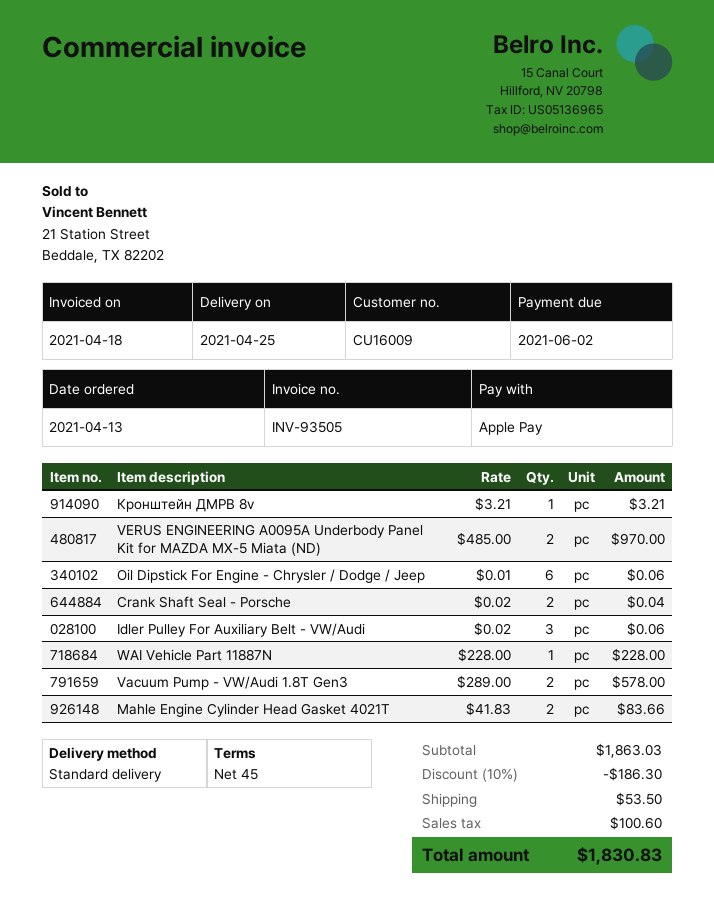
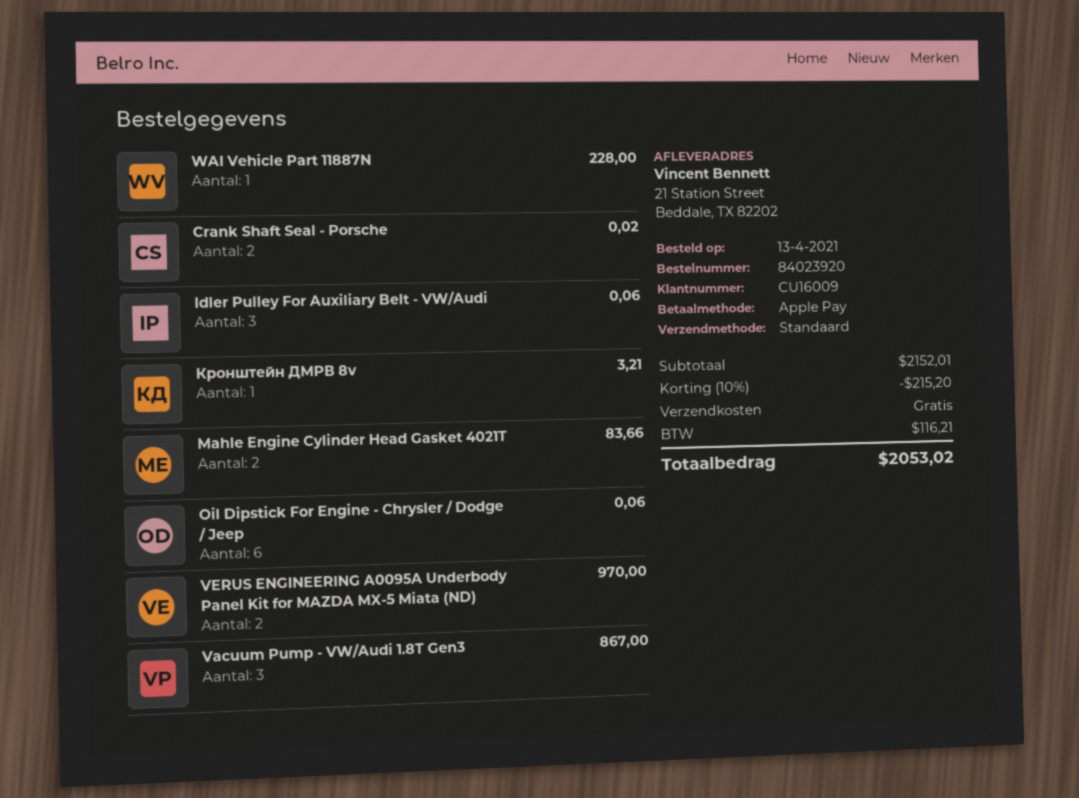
Crank Shaft Seal - Porsche: 2 for 0.04 -> 2 for 0.02
Vacuum Pump - VW/Audi 1.8T Gen3: 2 for 578.00 -> 3 for 867.00
subtotal: 1863.03 -> 2152.01
discount: 10% = 186.30 -> 10% = 215.20
shipping: 53.50 -> 0.00
tax: 100.60 -> 116.21
total: 1830.83 -> 2053.02

